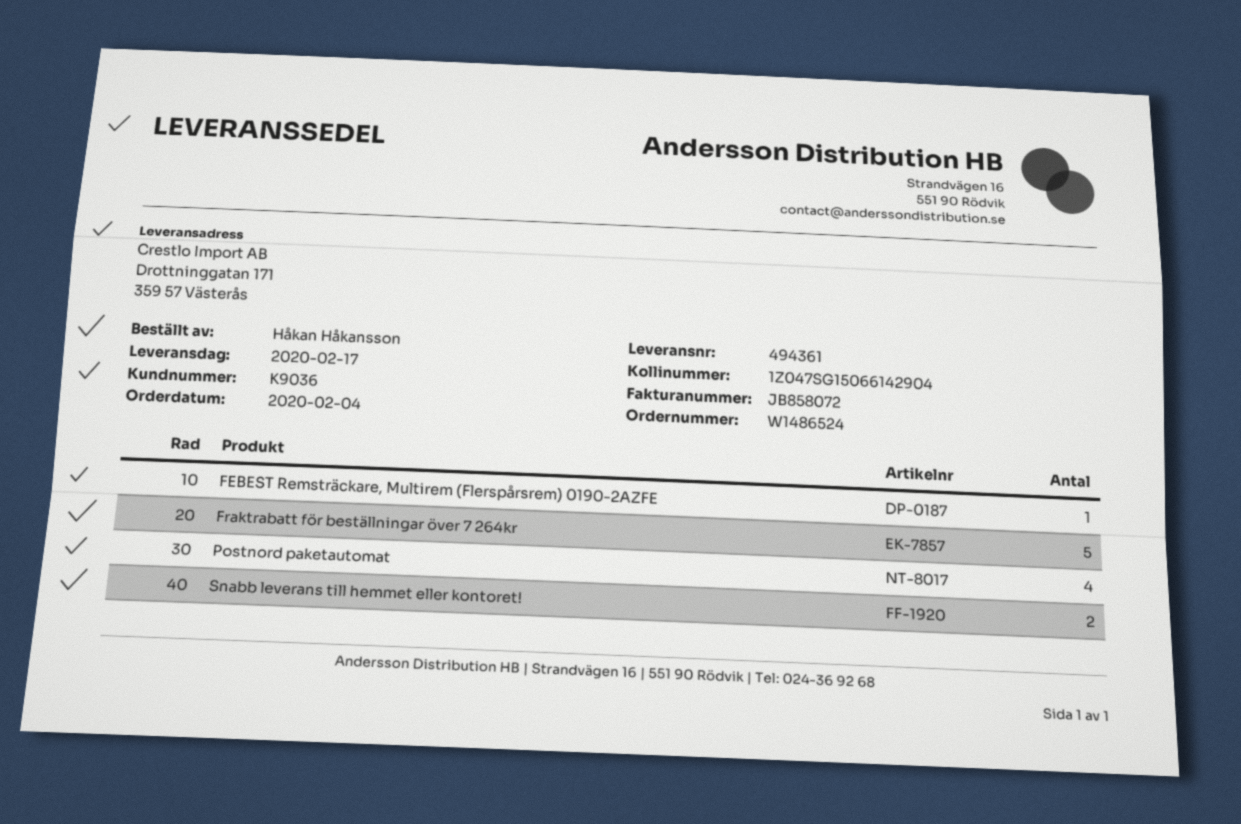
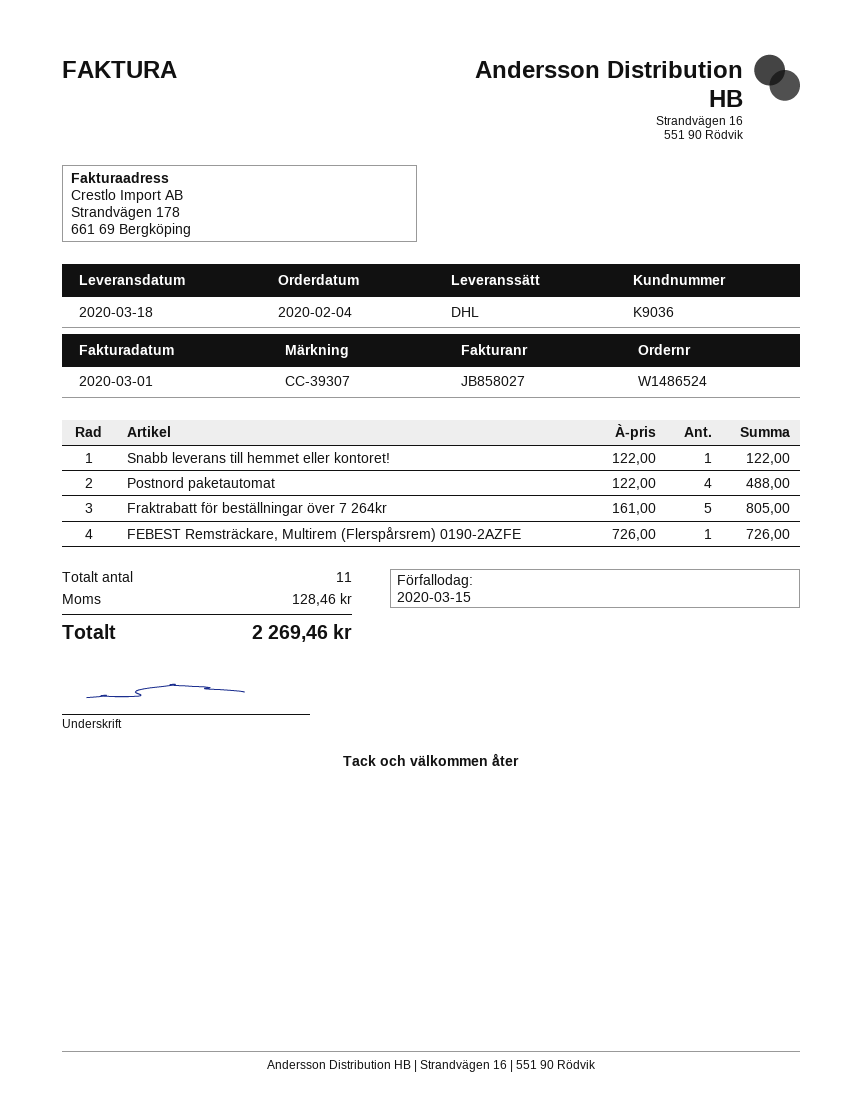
delivery date: 2020-02-17 -> 2020-03-18
invoice number: JB858072 -> JB858027
Snabb leverans till hemmet eller kontoret!: 2 -> 1

